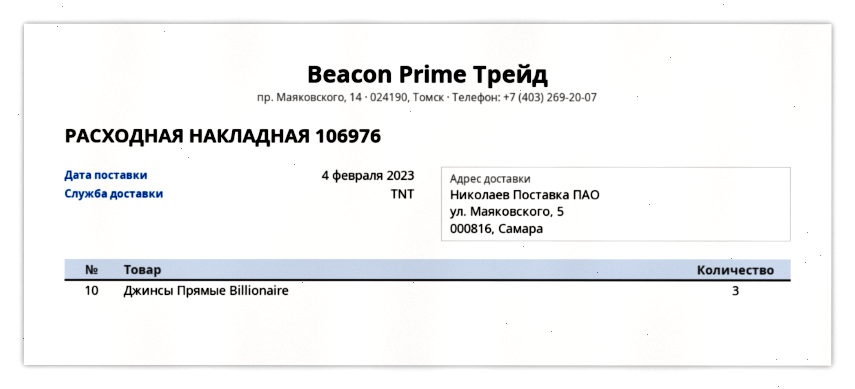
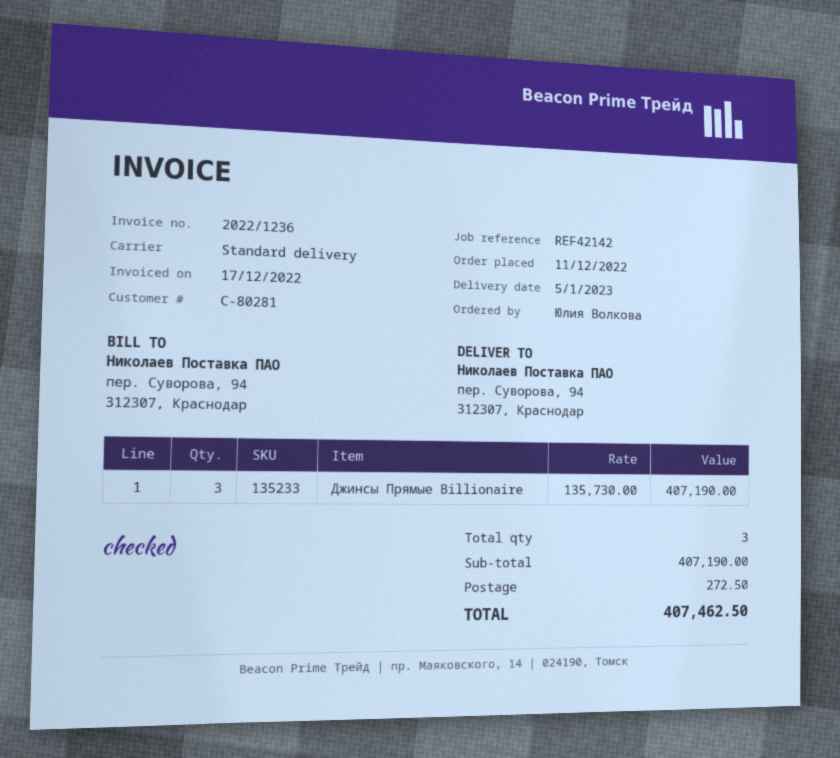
delivery date: 2023-02-04 -> 2023-01-05
shipping method: TNT -> standard
ship to: ул. Маяковского, 5, 000816, Самара -> пер. Суворова, 94, 312307, Краснодар

